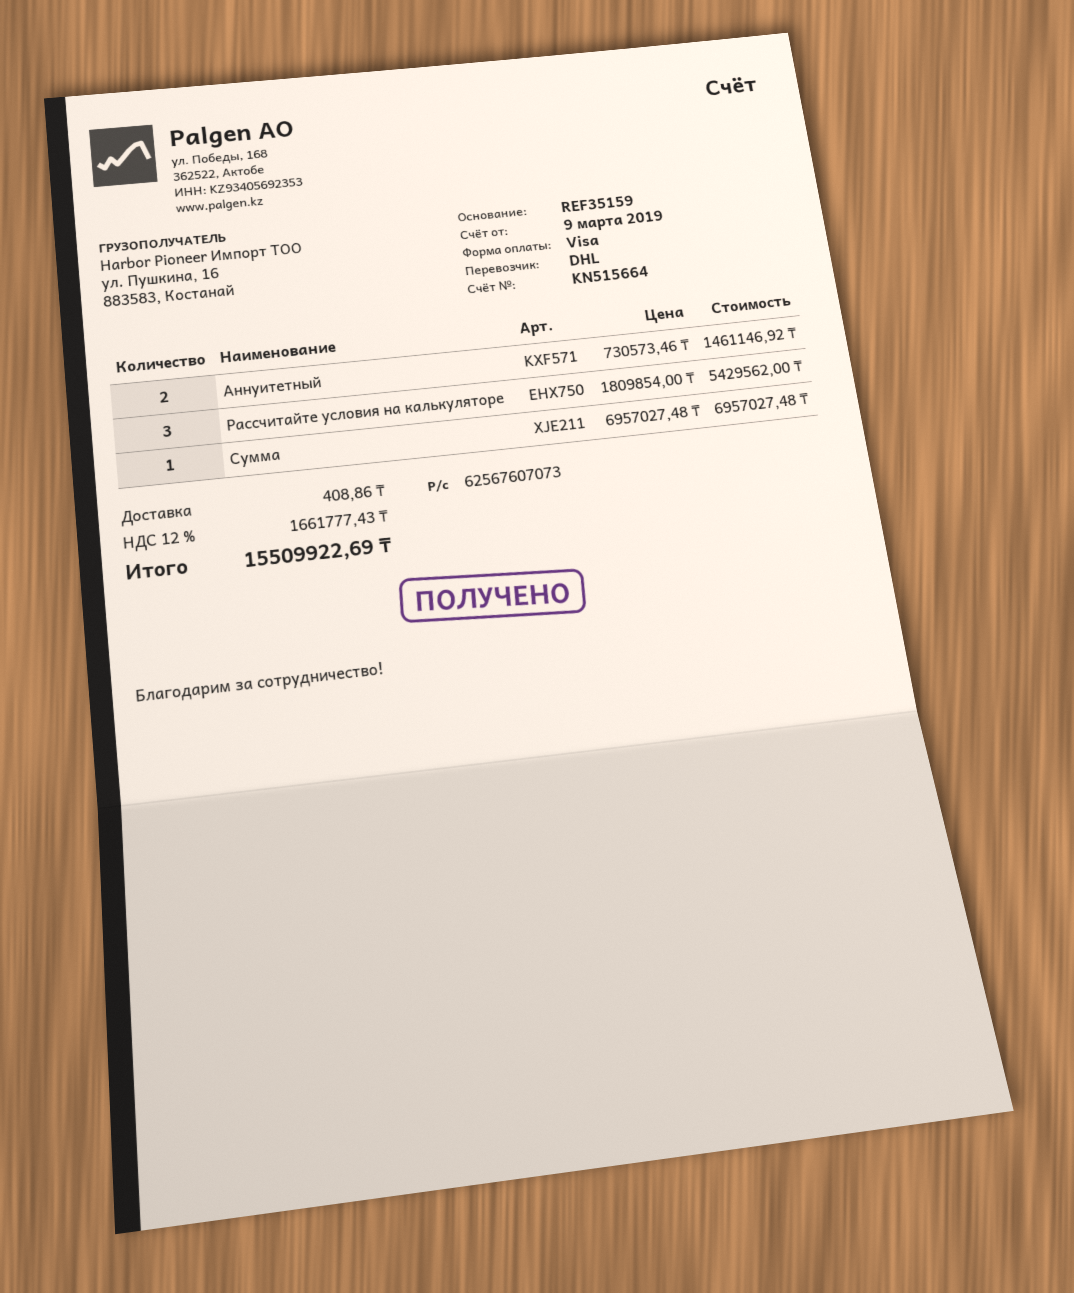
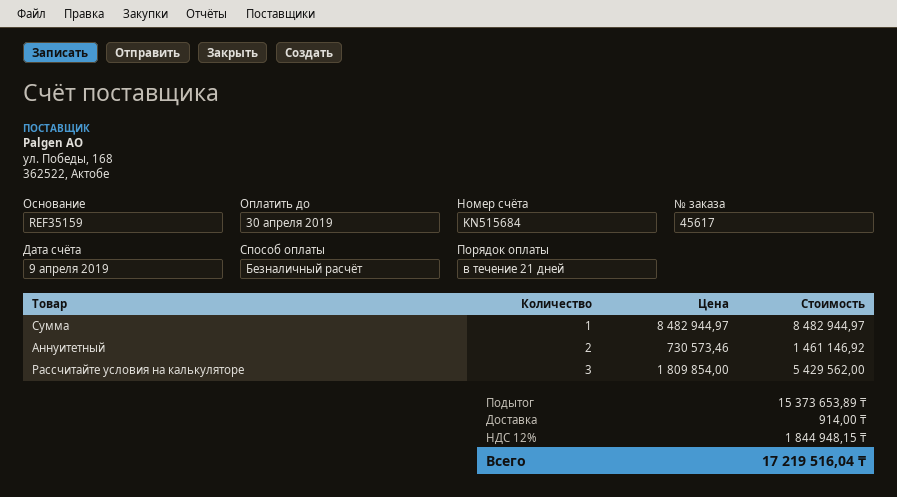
invoice number: KN515664 -> KN515684
invoice date: 2019-03-09 -> 2019-04-09
payment method: Visa -> bank transfer
Сумма: 1 x 6957027.48 = 6957027.48 -> 1 x 8482944.97 = 8482944.97
shipping: 408.86 -> 914.00
tax: 12% = 1661777.43 -> 12% = 1844948.15
total: 15509922.69 -> 17219516.04

